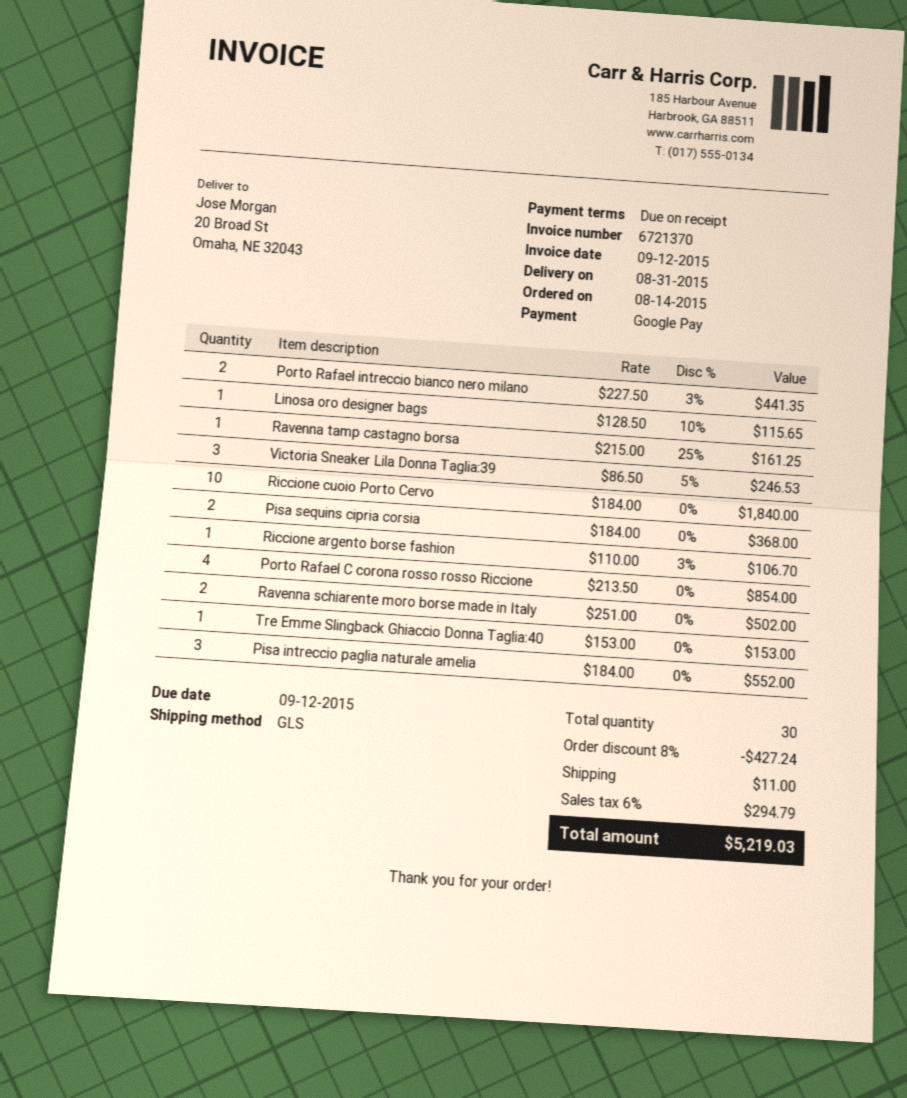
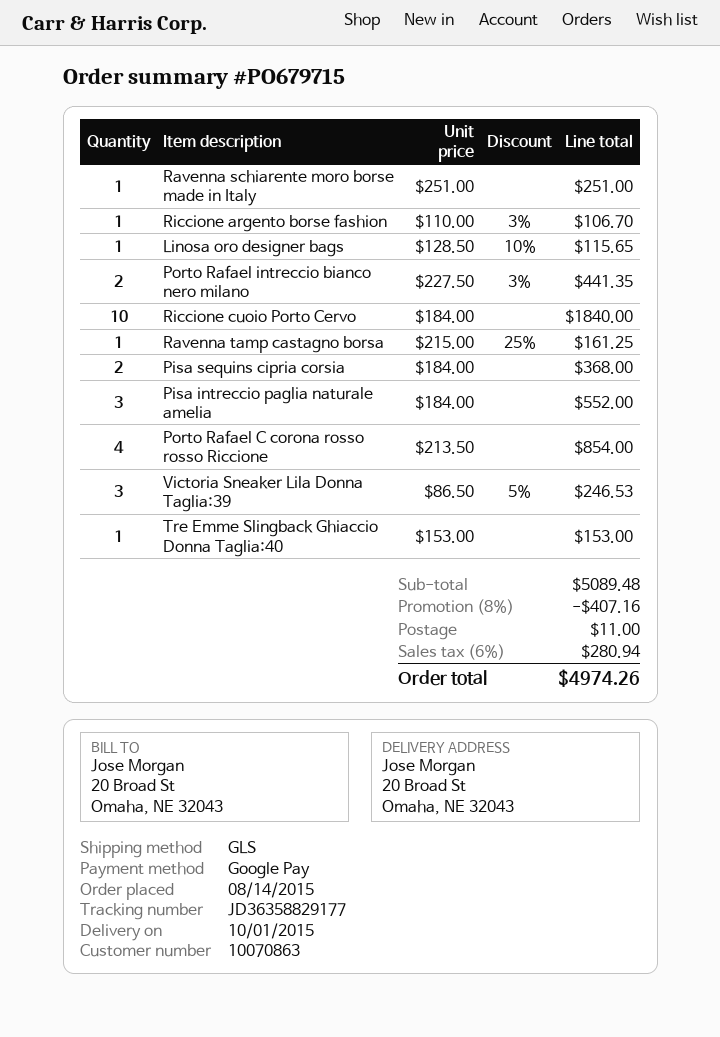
delivery date: 2015-08-31 -> 2015-10-01
Ravenna schiarente moro borse made in Italy: 2 x 251.00 = 502.00 -> 1 x 251.00 = 251.00
discount: 8% = 427.24 -> 8% = 407.16
tax: 6% = 294.79 -> 6% = 280.94
total: 5219.03 -> 4974.26

